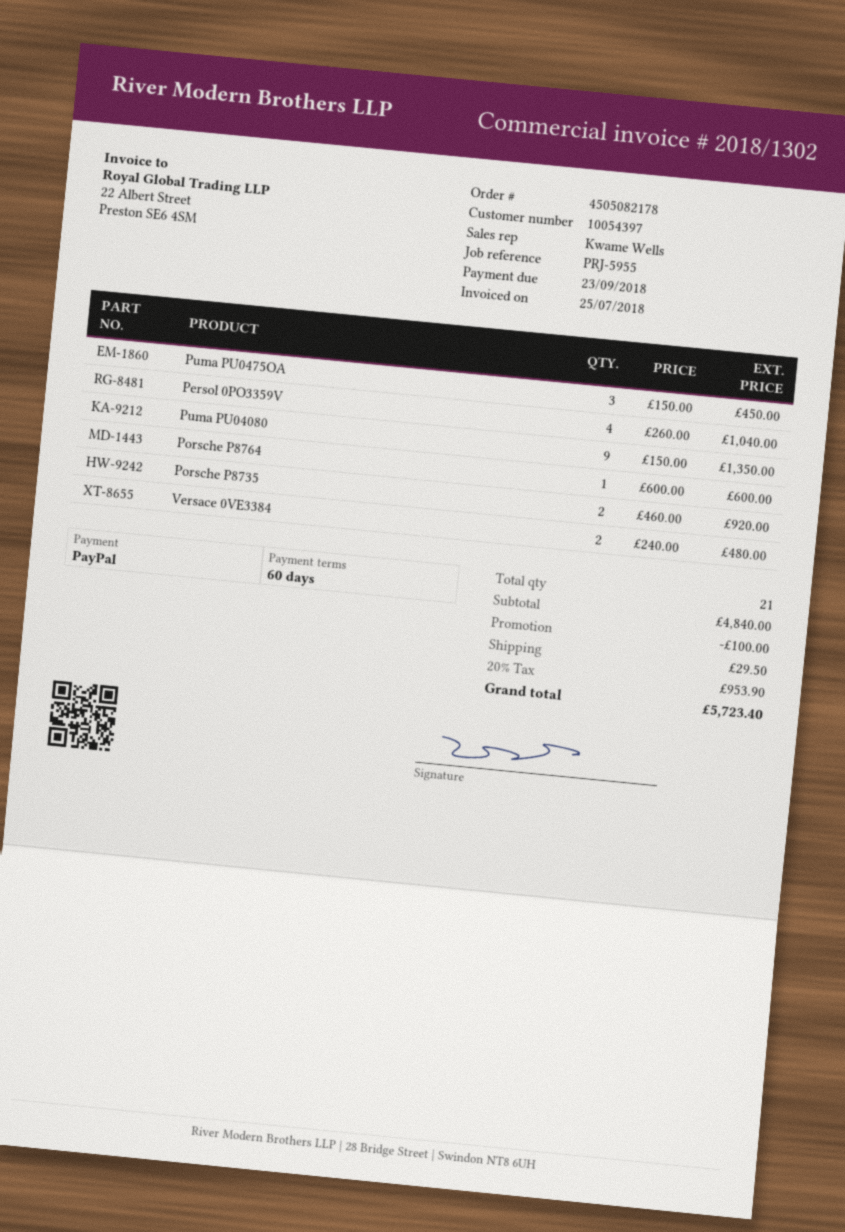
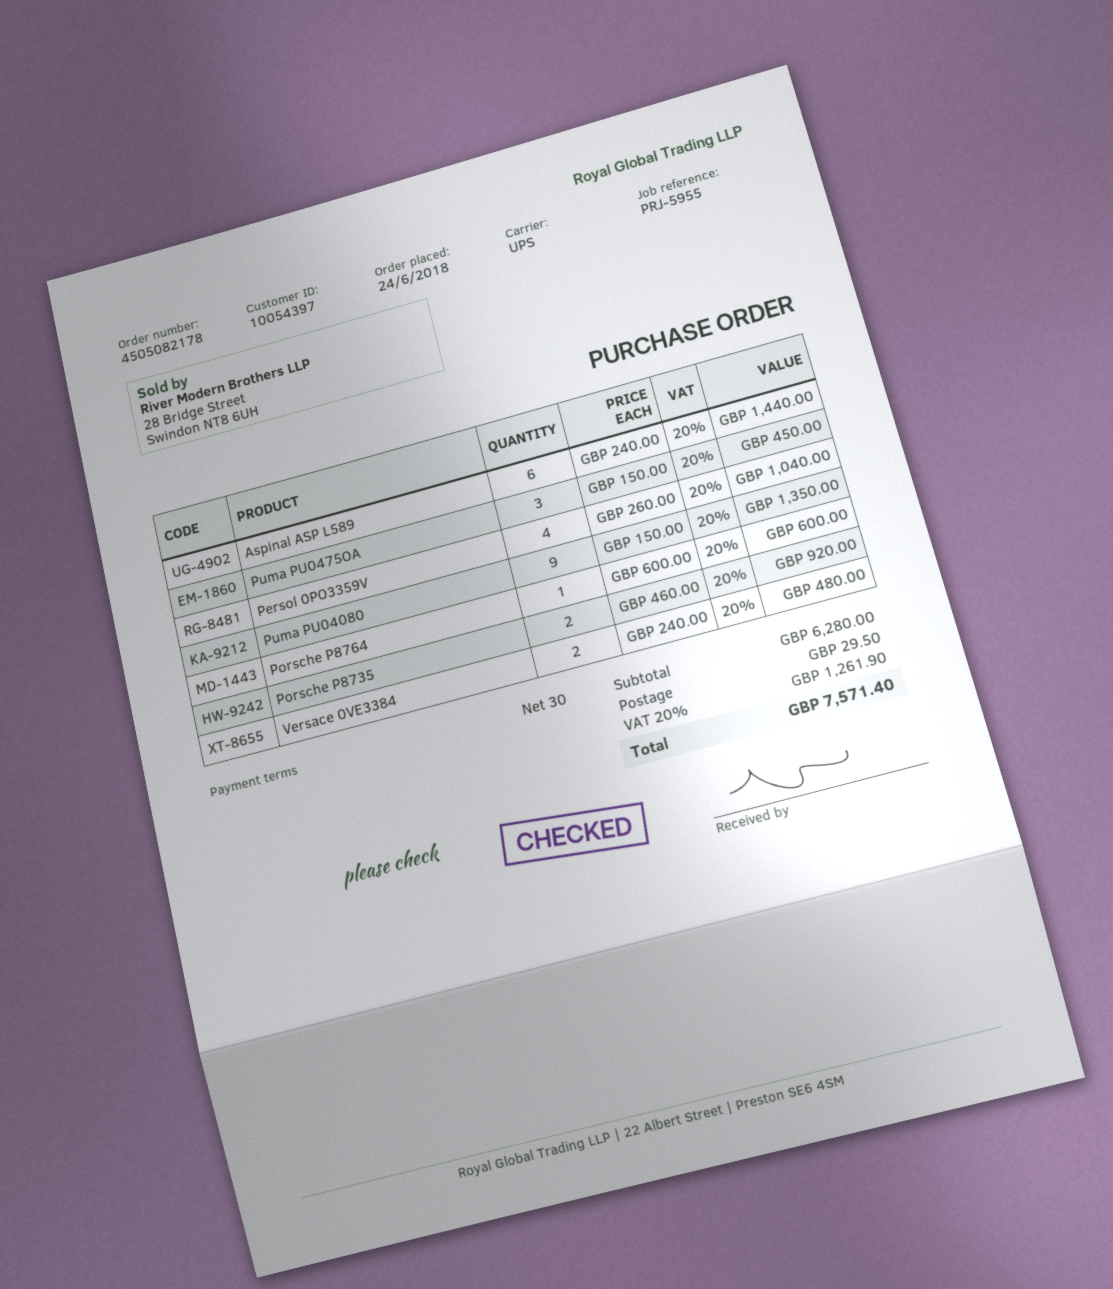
payment terms: 60 days -> 30 days
Aspinal ASP L589: none -> 6 x 240.00 = 1440.00
subtotal: 4840.00 -> 6280.00
discount: 100.00 -> none
tax: 20% = 953.90 -> 20% = 1261.90
total: 5723.40 -> 7571.40

